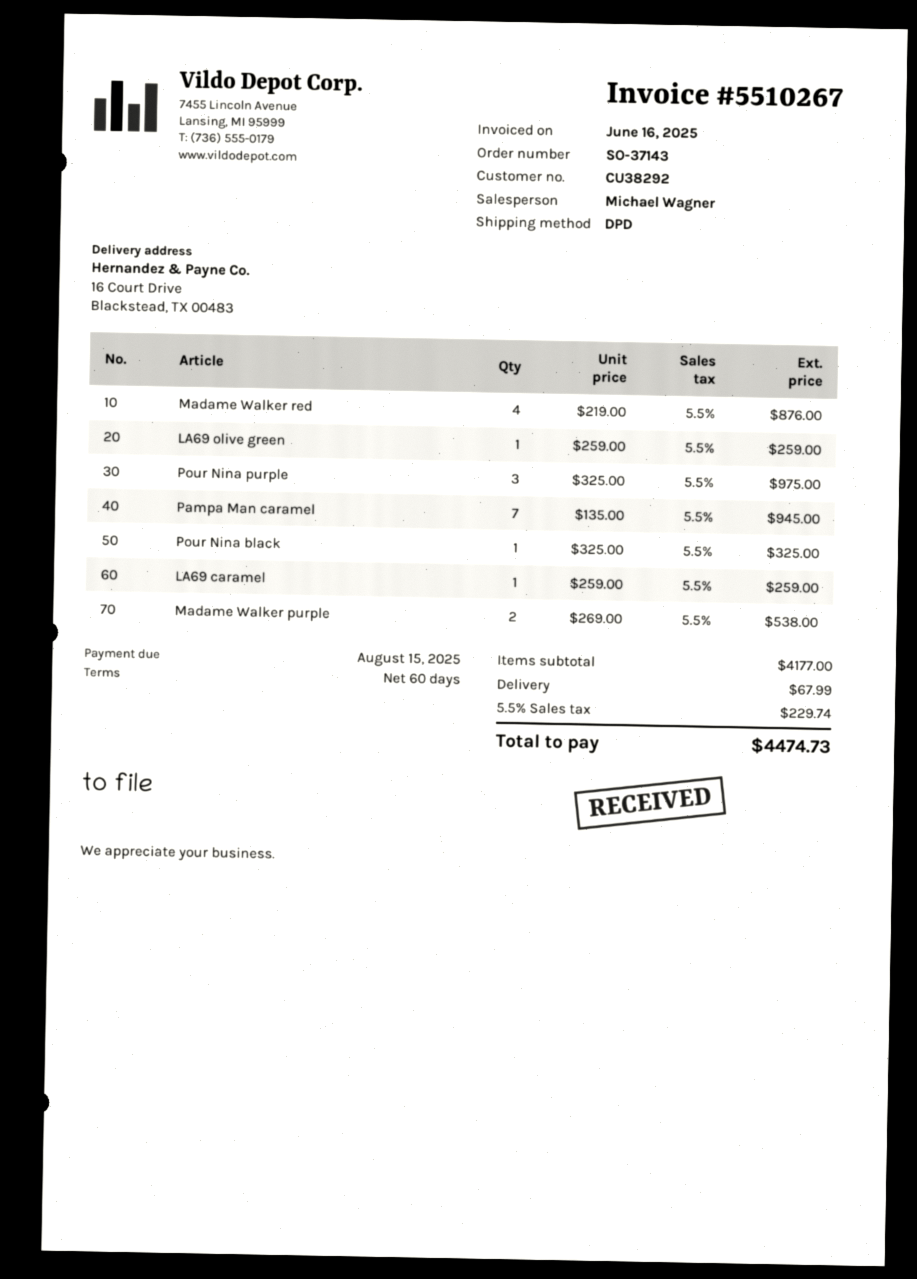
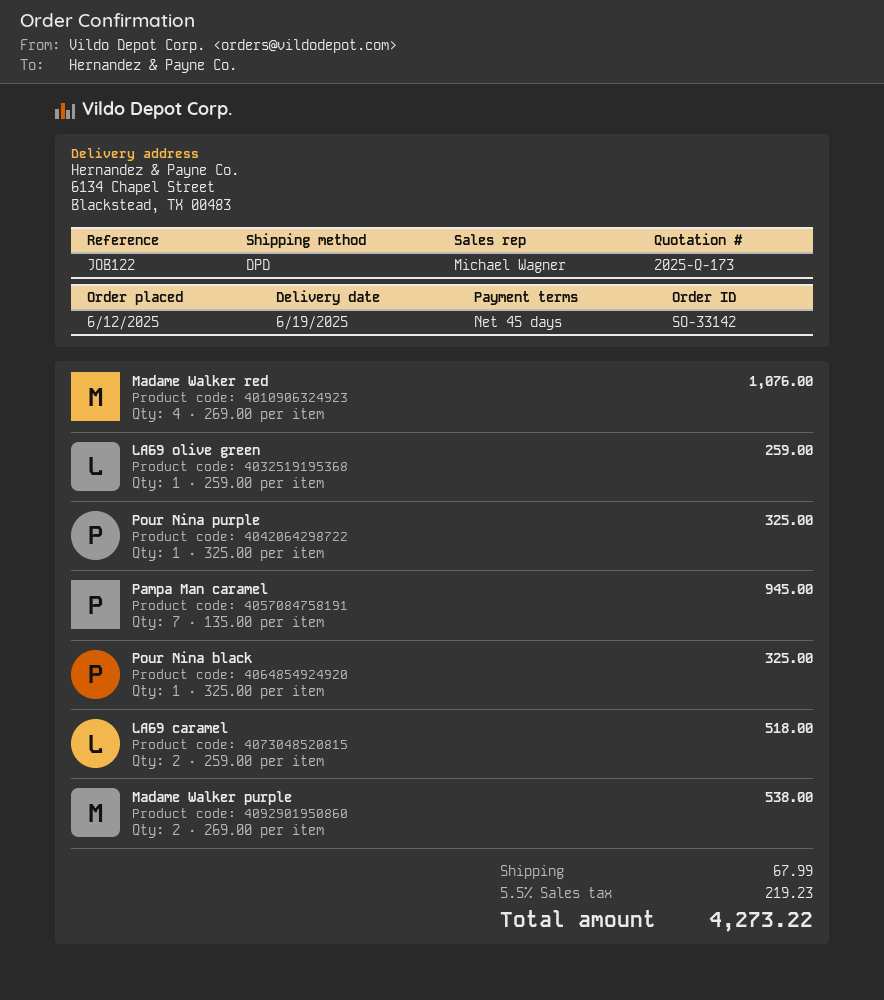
order number: SO-37143 -> SO-33142
payment terms: 60 days -> 45 days
ship to: 16 Court Drive, Blackstead, TX 00483 -> 6134 Chapel Street, Blackstead, TX 00483
Madame Walker red: 4 x 219.00 = 876.00 -> 4 x 269.00 = 1076.00
Pour Nina purple: 3 x 325.00 = 975.00 -> 1 x 325.00 = 325.00
LA69 caramel: 1 x 259.00 = 259.00 -> 2 x 259.00 = 518.00
tax: 5.5% = 229.74 -> 5.5% = 219.23
total: 4474.73 -> 4273.22

